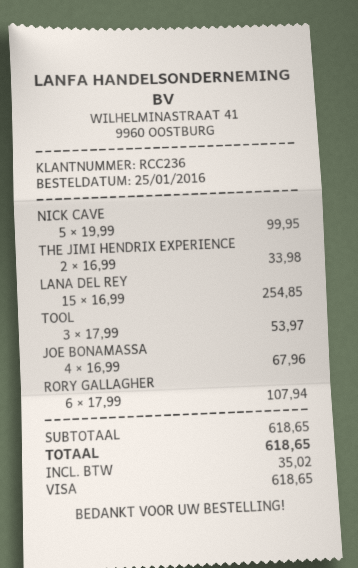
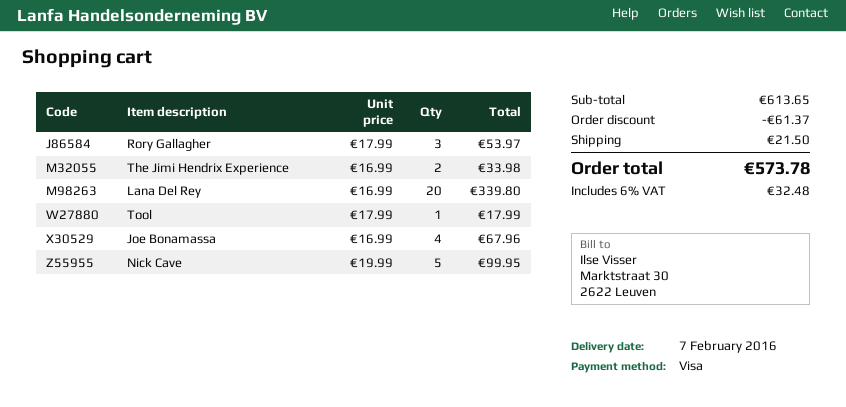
LANA DEL REY: 15 x 16.99 = 254.85 -> 20 x 16.99 = 339.80
TOOL: 3 x 17.99 = 53.97 -> 1 x 17.99 = 17.99
RORY GALLAGHER: 6 x 17.99 = 107.94 -> 3 x 17.99 = 53.97
subtotal: 618.65 -> 613.65
discount: none -> 61.37
shipping: none -> 21.50
tax: 35.02 -> 32.48
total: 618.65 -> 573.78

